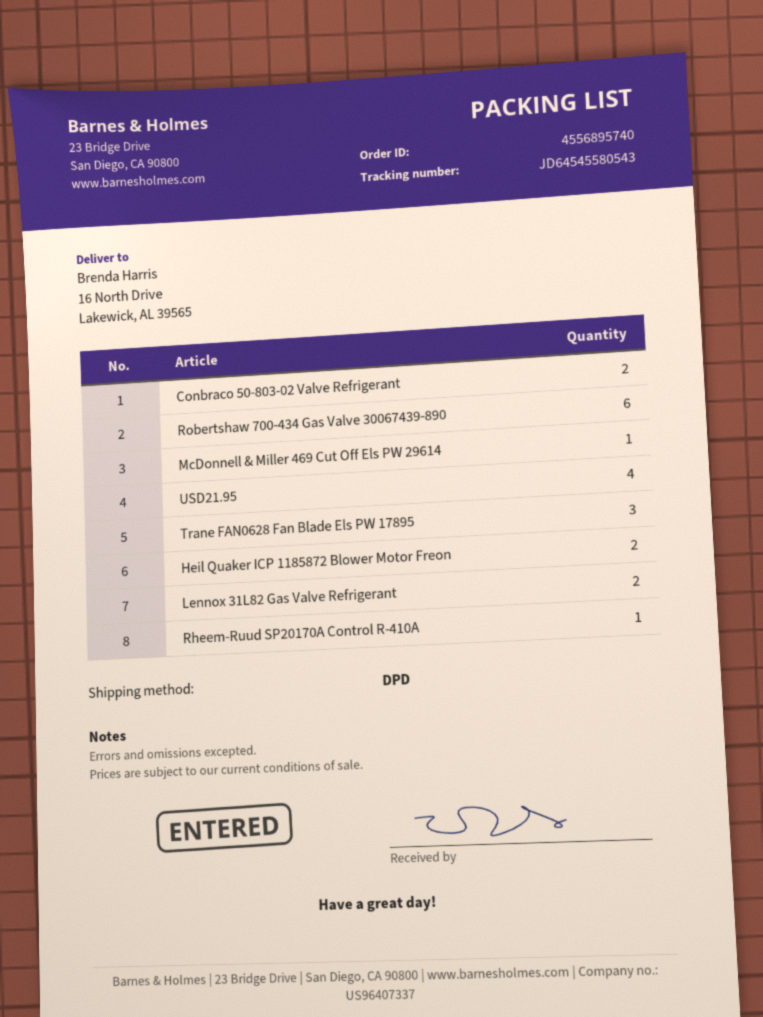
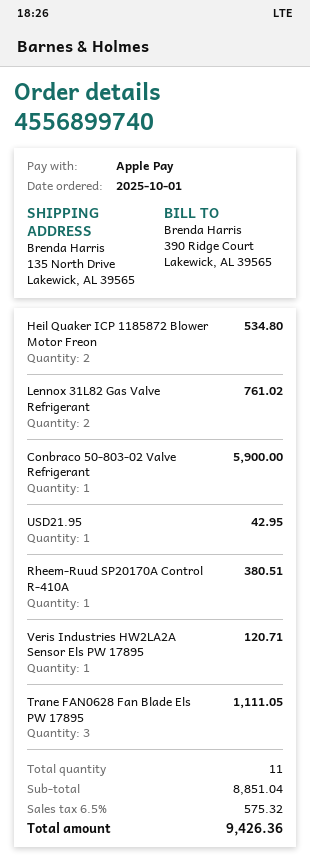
order number: 4556895740 -> 4556899740
ship to: 16 North Drive, Lakewick, AL 39565 -> 135 North Drive, Lakewick, AL 39565
Conbraco 50-803-02 Valve Refrigerant: 2 -> 1
Robertshaw 700-434 Gas Valve 30067439-890: 6 -> none
McDonnell & Miller 469 Cut Off Els PW 29614: 1 -> none
USD21.95: 4 -> 1
Veris Industries HW2LA2A Sensor Els PW 17895: none -> 1

